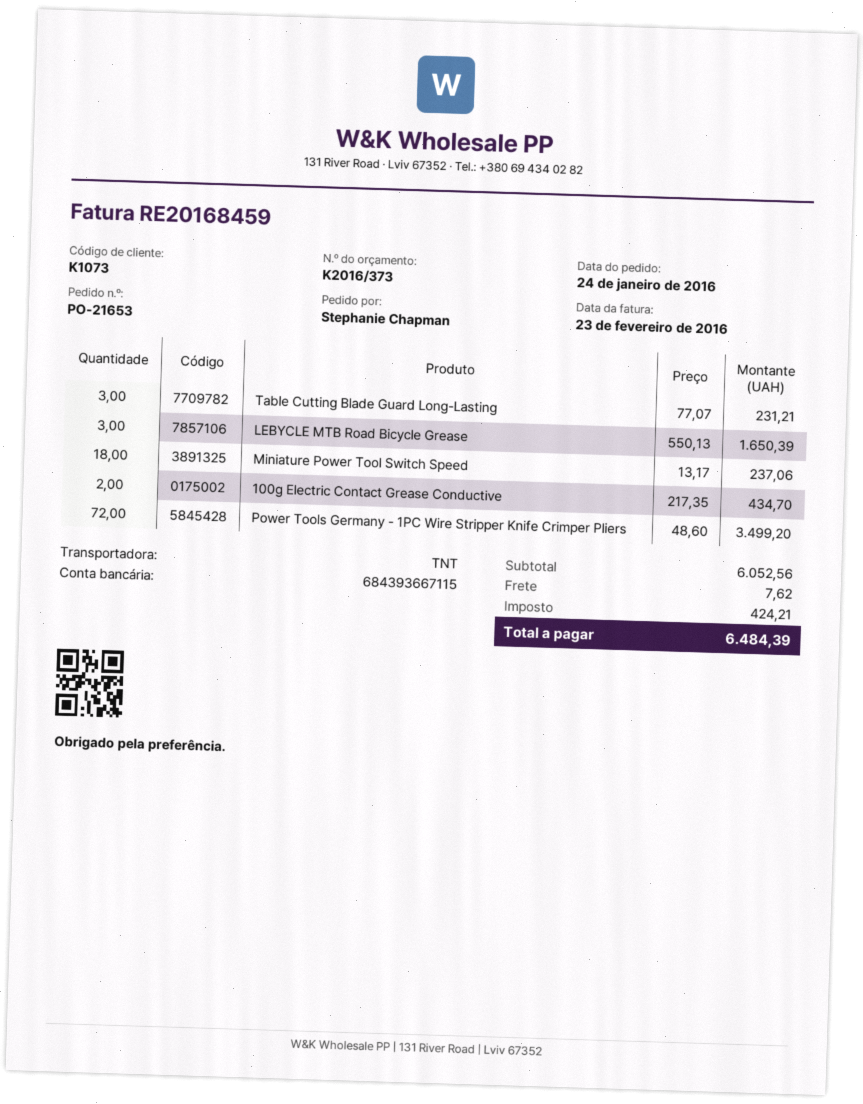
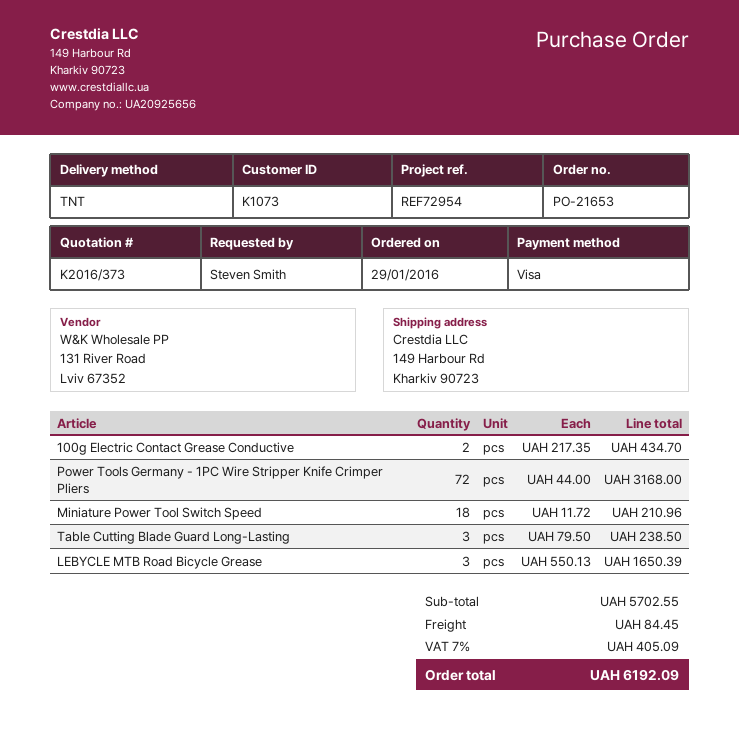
order date: 2016-01-24 -> 2016-01-29
ordered by: Stephanie Chapman -> Steven Smith
Table Cutting Blade Guard Long-Lasting: 3 x 77.07 = 231.21 -> 3 x 79.50 = 238.50
Miniature Power Tool Switch Speed: 18 x 13.17 = 237.06 -> 18 x 11.72 = 210.96
Power Tools Germany - 1PC Wire Stripper Knife Crimper Pliers: 72 x 48.60 = 3499.20 -> 72 x 44.00 = 3168.00
subtotal: 6052.56 -> 5702.55
shipping: 7.62 -> 84.45
tax: 424.21 -> 405.09
total: 6484.39 -> 6192.09

